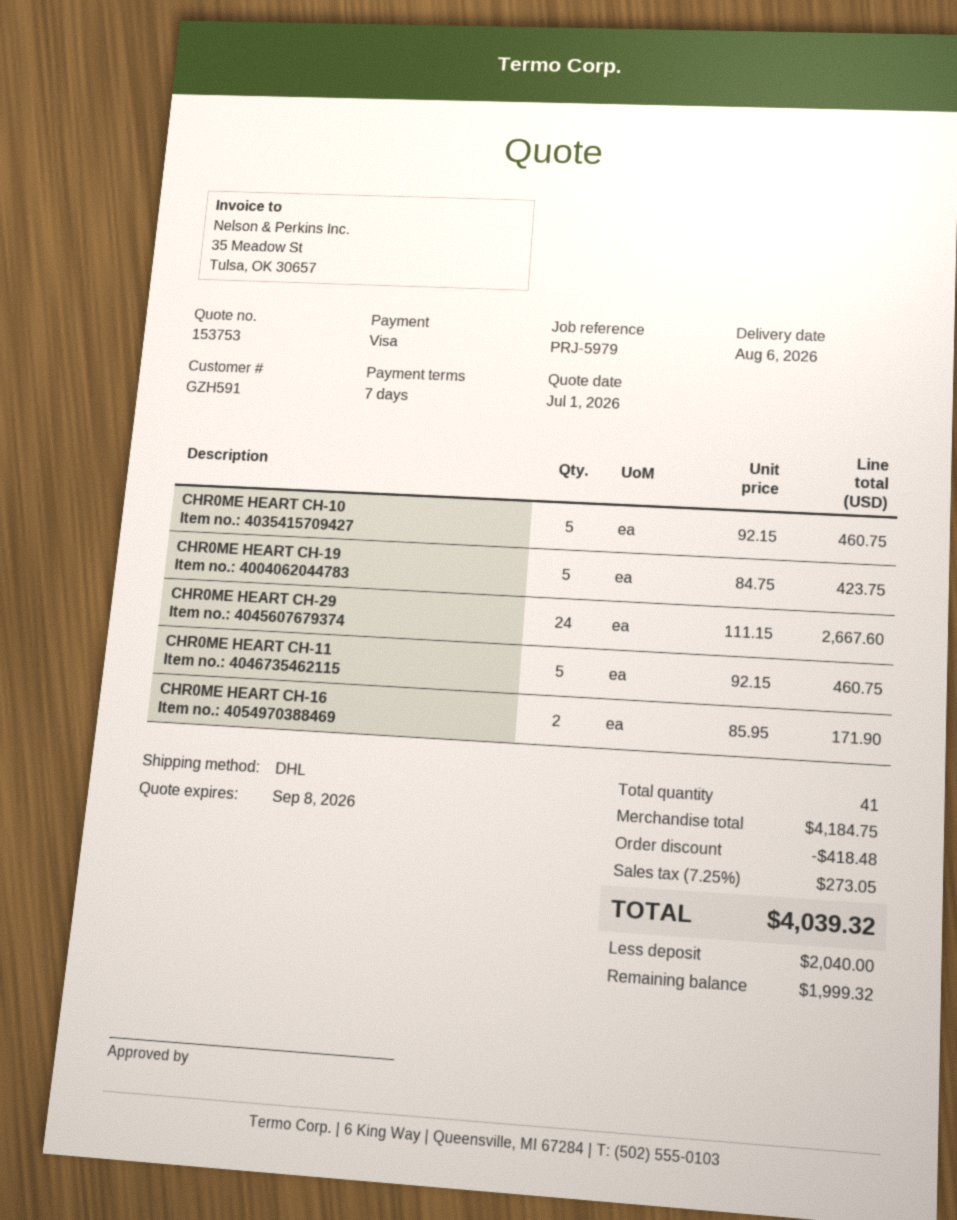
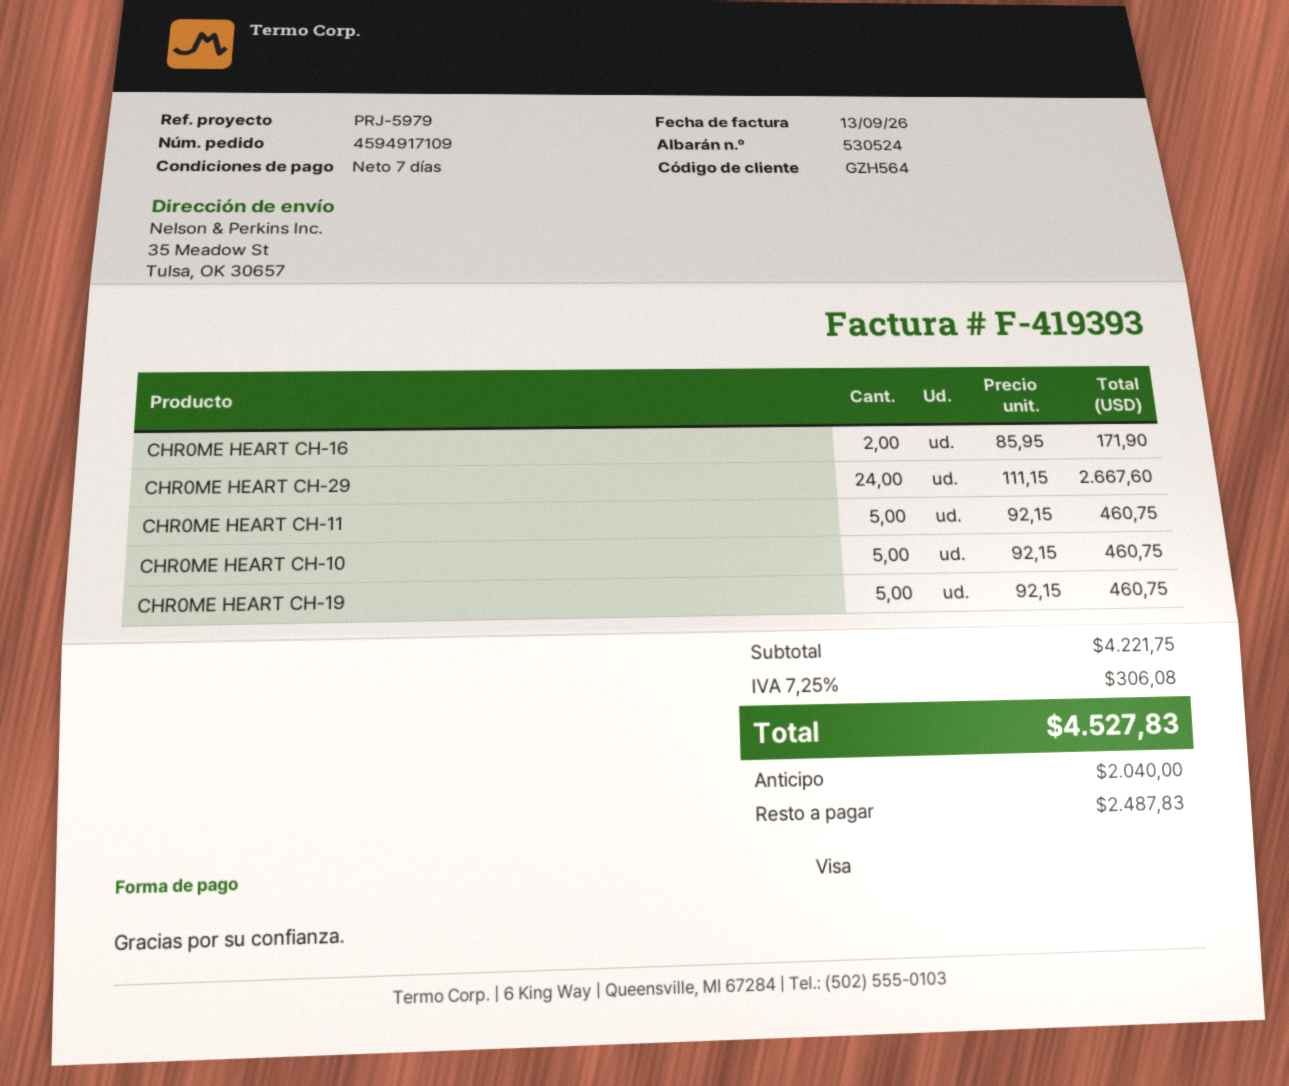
customer number: GZH591 -> GZH564
CHR0ME HEART CH-19: 5 x 84.75 = 423.75 -> 5 x 92.15 = 460.75
subtotal: 4184.75 -> 4221.75
discount: 418.48 -> none
tax: 7.25% = 273.05 -> 7.25% = 306.08
total: 4039.32 -> 4527.83
balance: 1999.32 -> 2487.83

